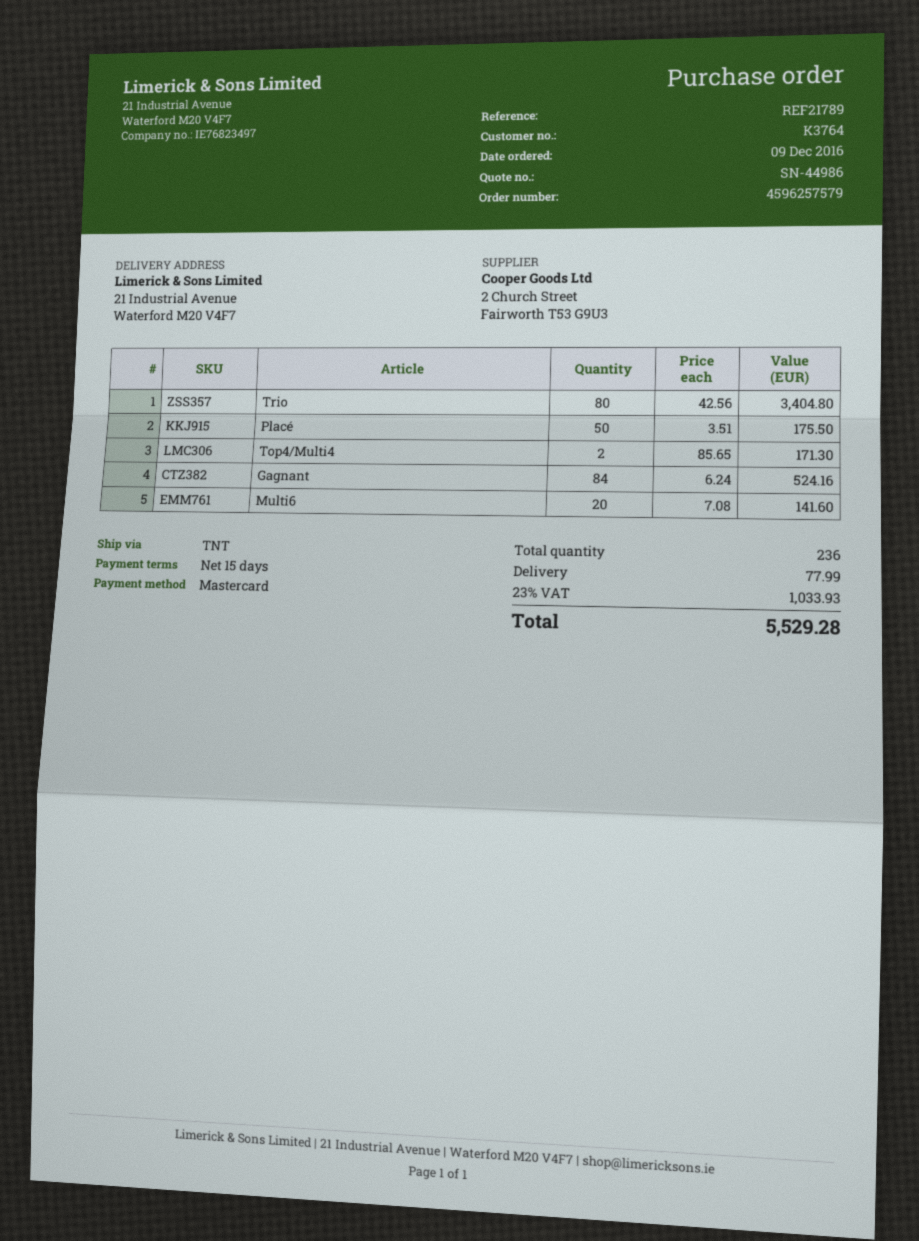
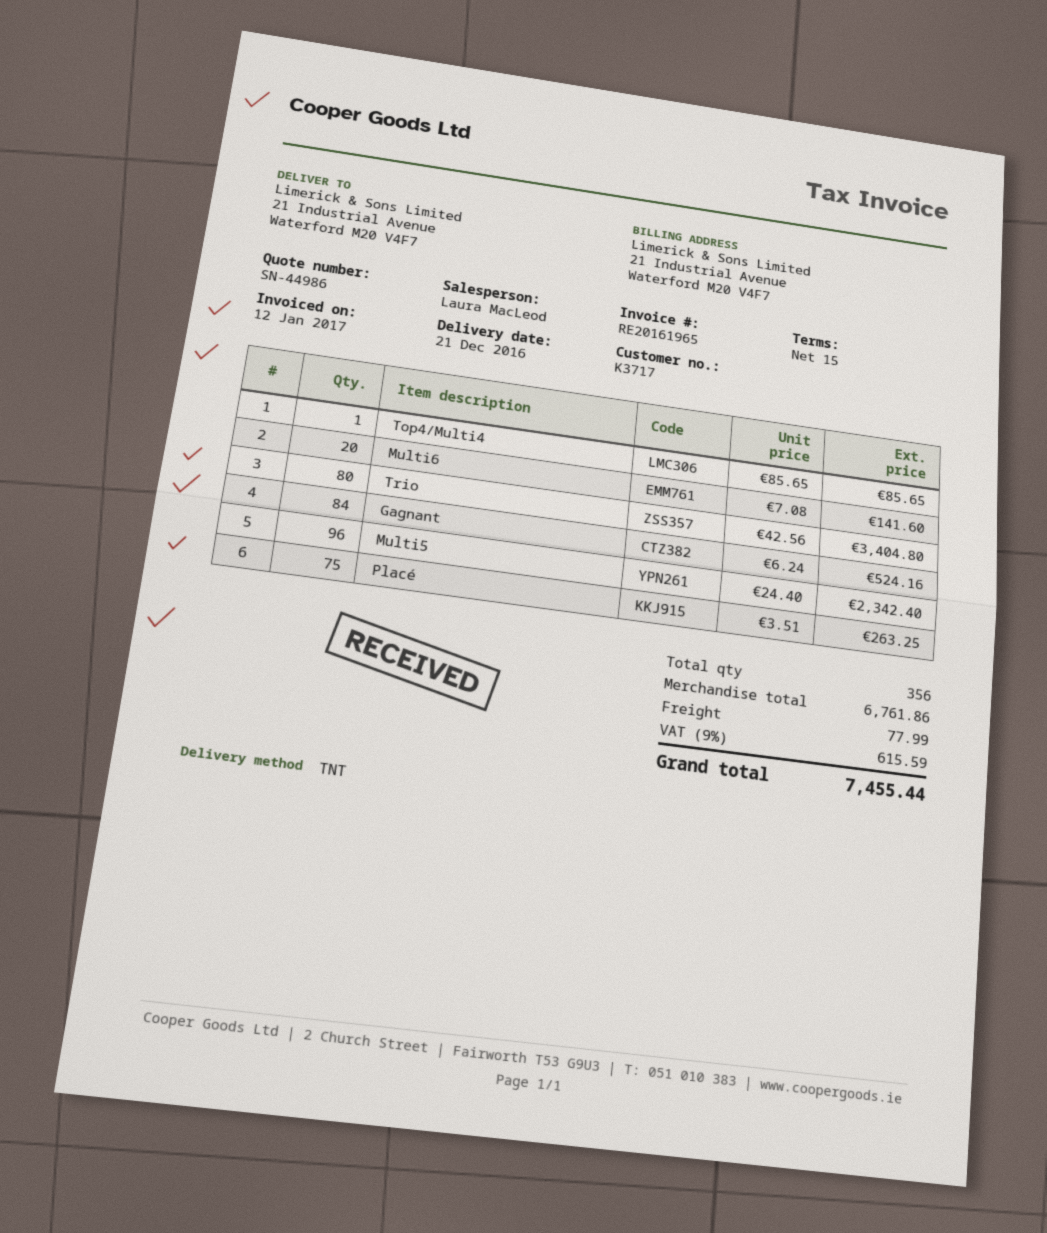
customer number: K3764 -> K3717
Placé: 50 x 3.51 = 175.50 -> 75 x 3.51 = 263.25
Top4/Multi4: 2 x 85.65 = 171.30 -> 1 x 85.65 = 85.65
Multi5: none -> 96 x 24.40 = 2342.40
total quantity: 236 -> 356
tax: 23% = 1033.93 -> 9% = 615.59
total: 5529.28 -> 7455.44

